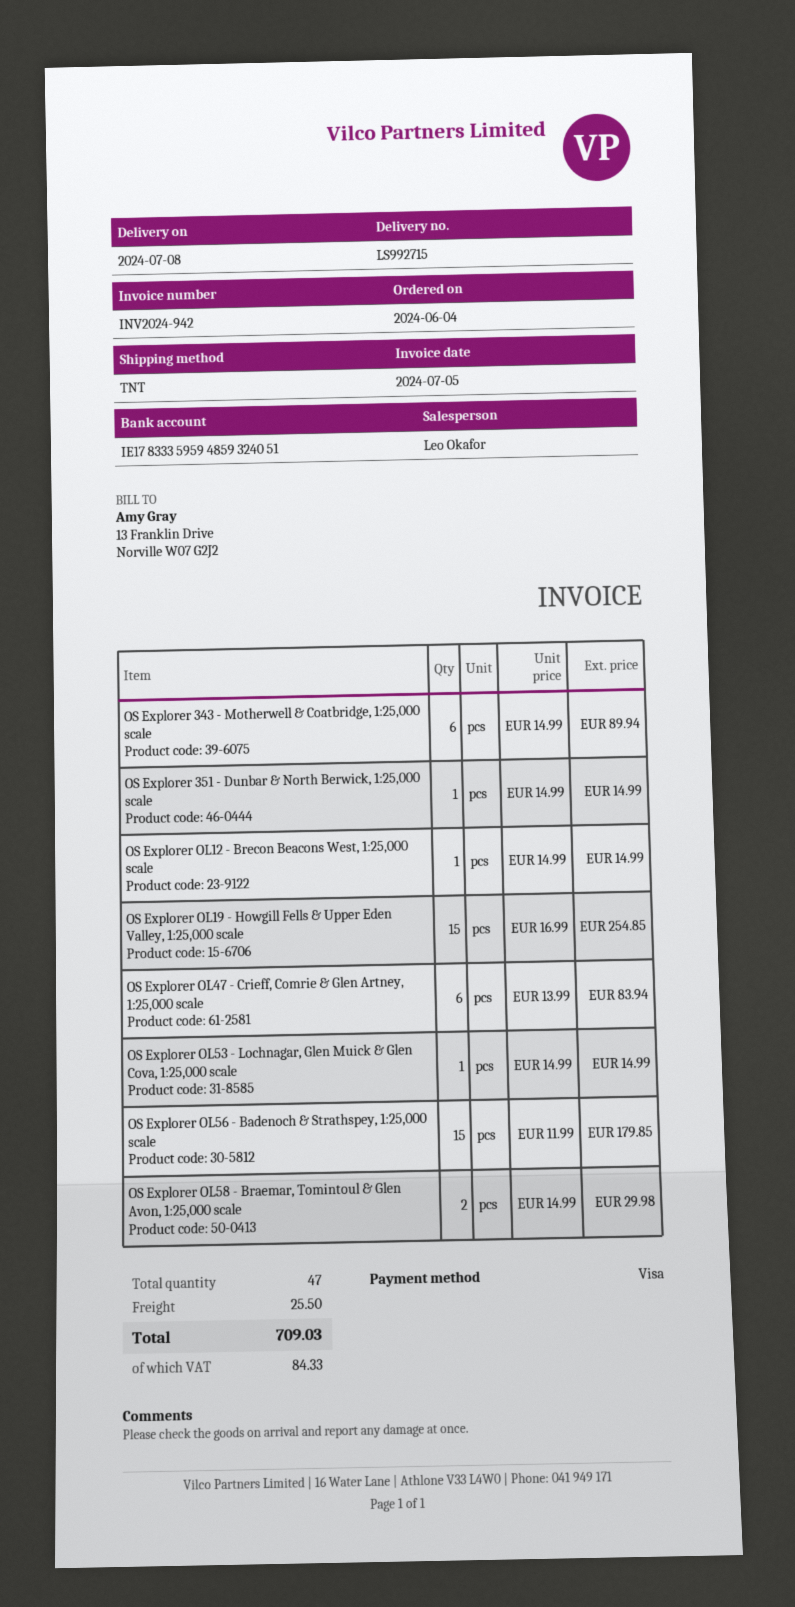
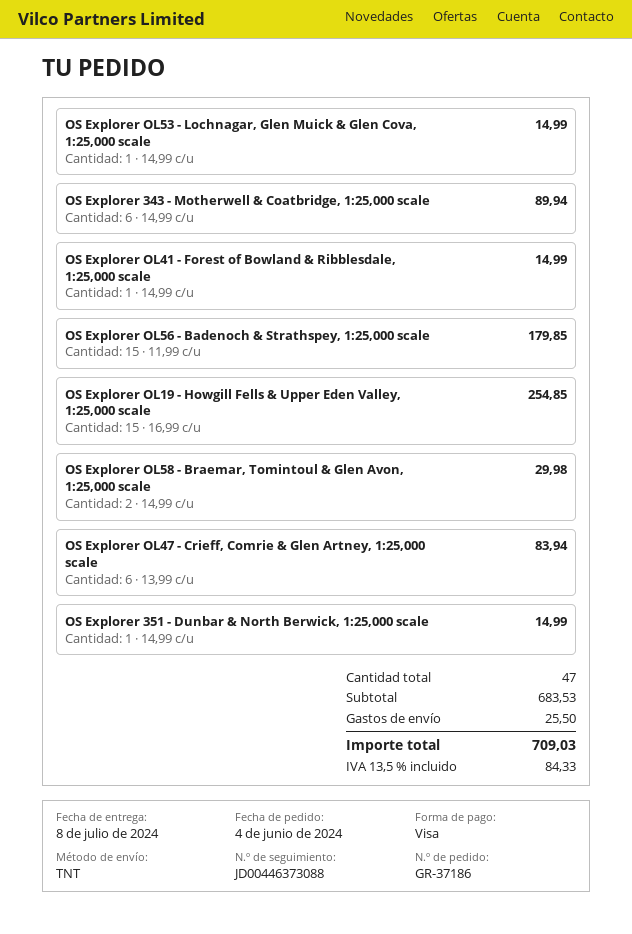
OS Explorer OL12 - Brecon Beacons West, 1:25,000 scale: 1 x 14.99 = 14.99 -> none
OS Explorer OL41 - Forest of Bowland & Ribblesdale, 1:25,000 scale: none -> 1 x 14.99 = 14.99

